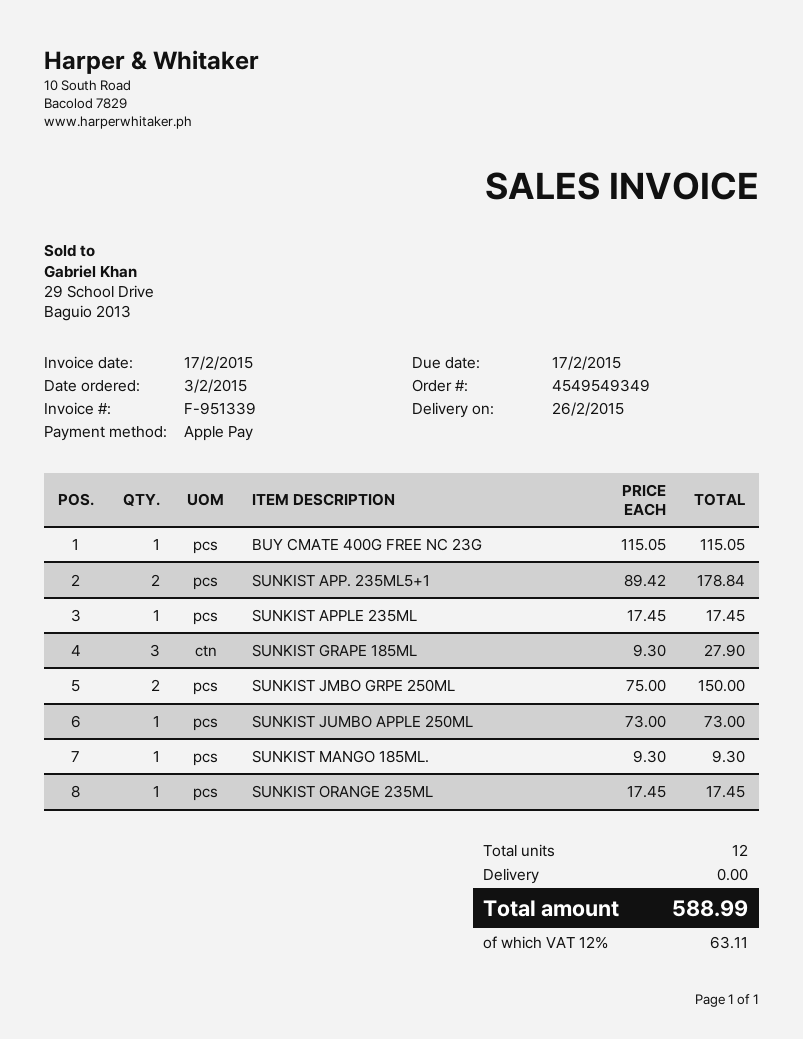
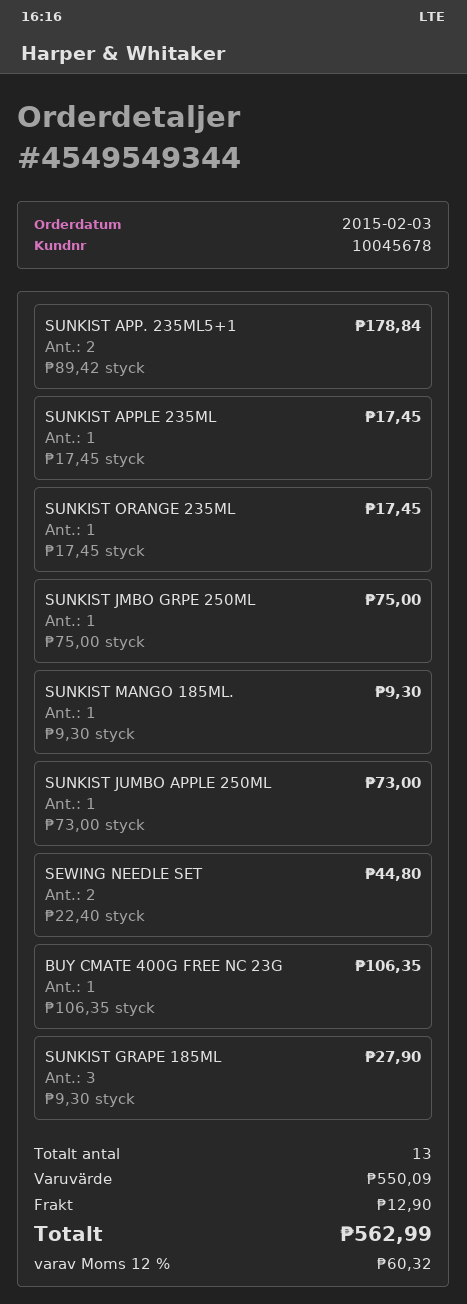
order number: 4549549349 -> 4549549344
BUY CMATE 400G FREE NC 23G: 1 x 115.05 = 115.05 -> 1 x 106.35 = 106.35
SUNKIST JMBO GRPE 250ML: 2 x 75.00 = 150.00 -> 1 x 75.00 = 75.00
SEWING NEEDLE SET: none -> 2 x 22.40 = 44.80
total quantity: 12 -> 13
shipping: 0.00 -> 12.90
tax: 12% = 63.11 -> 12% = 60.32
total: 588.99 -> 562.99

